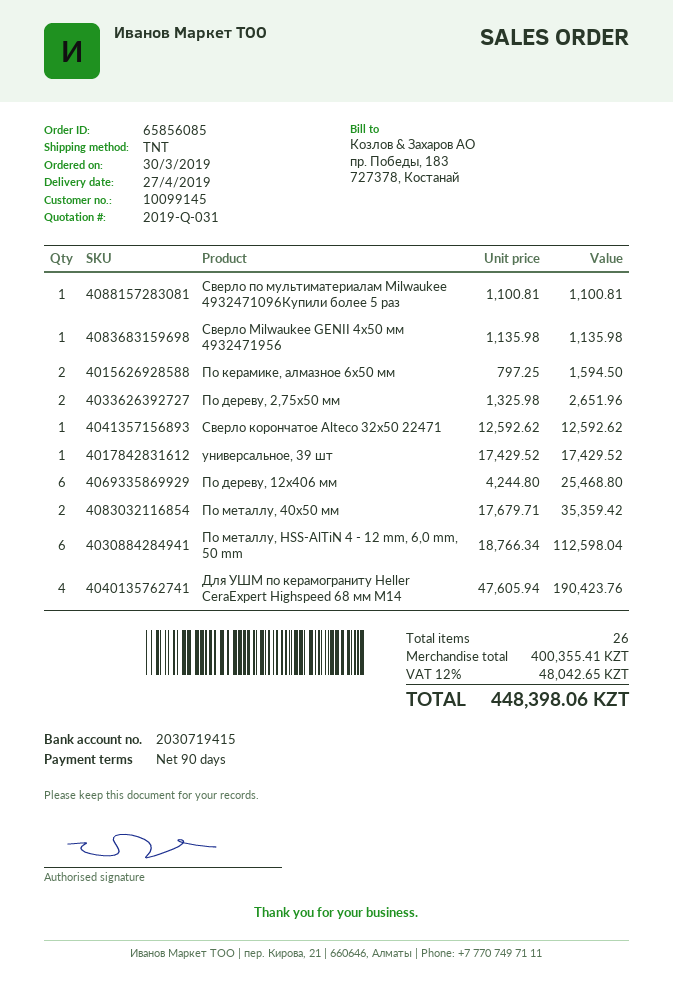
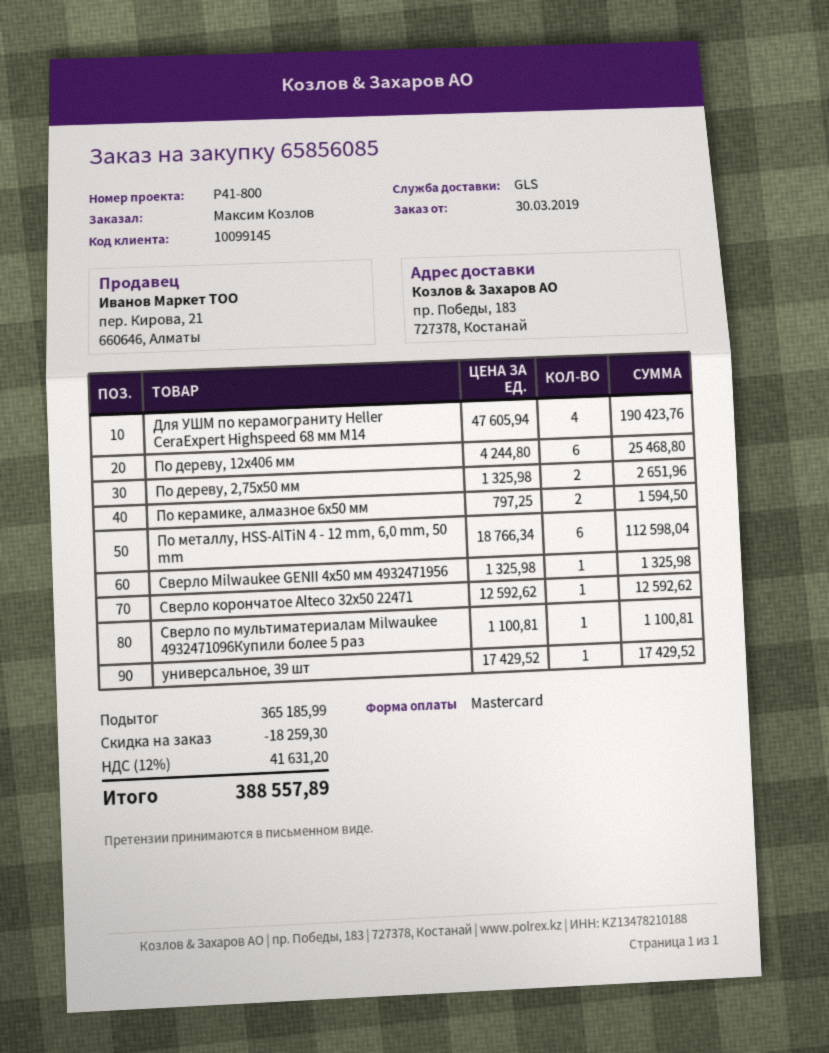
shipping method: TNT -> GLS
Сверло Milwaukee GENII 4x50 мм 4932471956: 1 x 1135.98 = 1135.98 -> 1 x 1325.98 = 1325.98
По металлу, 40х50 мм: 2 x 17679.71 = 35359.42 -> none
subtotal: 400355.41 -> 365185.99
discount: none -> 18259.30
tax: 12% = 48042.65 -> 12% = 41631.20
total: 448398.06 -> 388557.89

